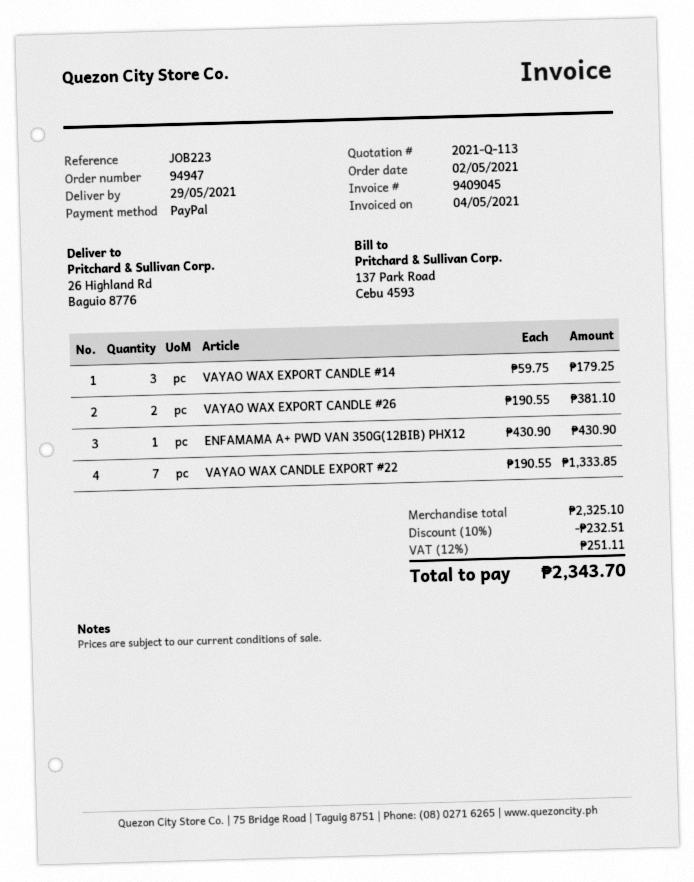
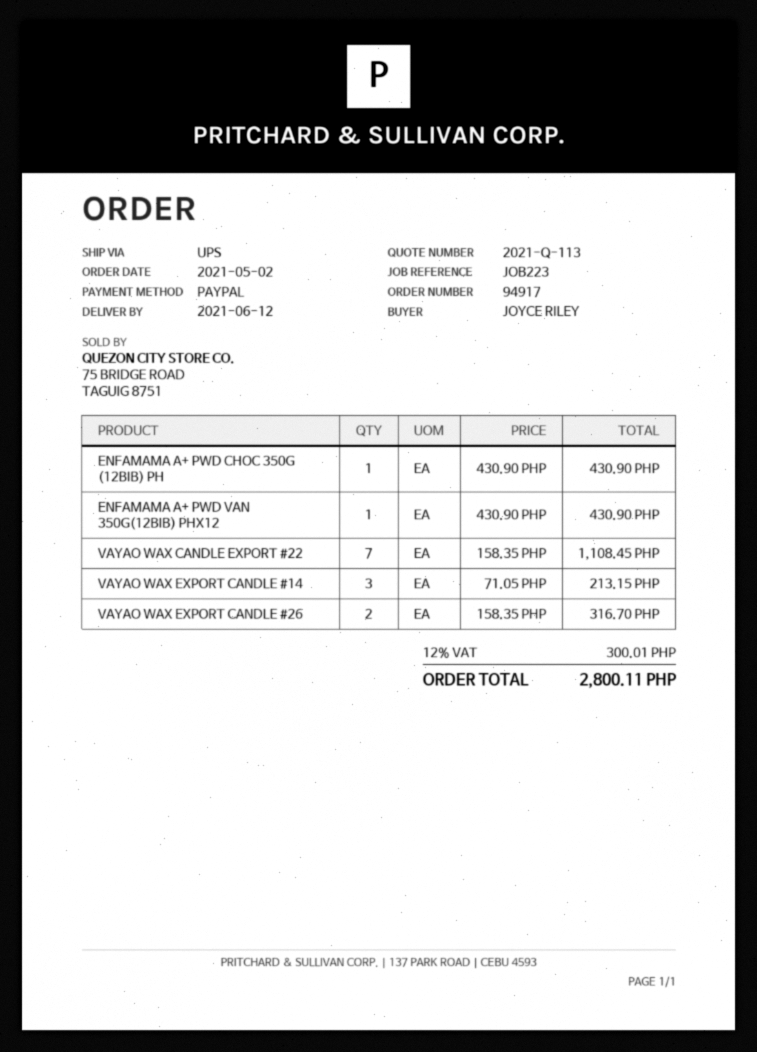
order number: 94947 -> 94917
delivery date: 2021-05-29 -> 2021-06-12
VAYAO WAX EXPORT CANDLE #14: 3 x 59.75 = 179.25 -> 3 x 71.05 = 213.15
VAYAO WAX EXPORT CANDLE #26: 2 x 190.55 = 381.10 -> 2 x 158.35 = 316.70
VAYAO WAX CANDLE EXPORT #22: 7 x 190.55 = 1333.85 -> 7 x 158.35 = 1108.45
ENFAMAMA A+ PWD CHOC 350G (12BIB) PH: none -> 1 x 430.90 = 430.90
discount: 10% = 232.51 -> none
tax: 12% = 251.11 -> 12% = 300.01
total: 2343.70 -> 2800.11

